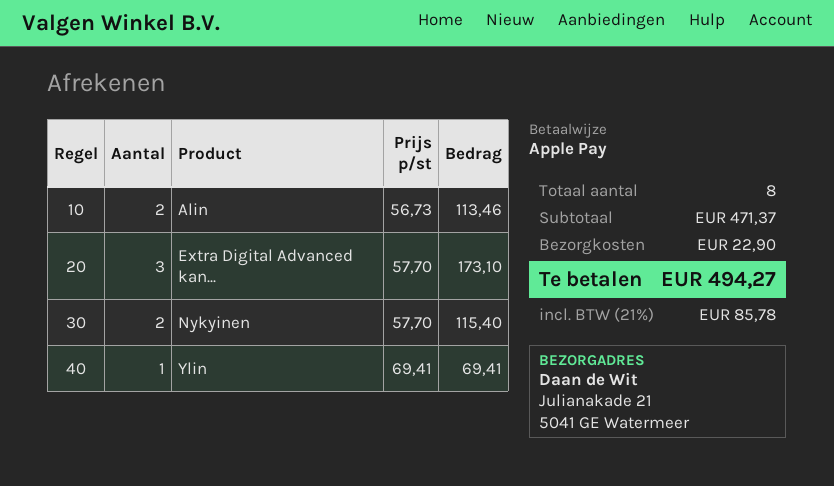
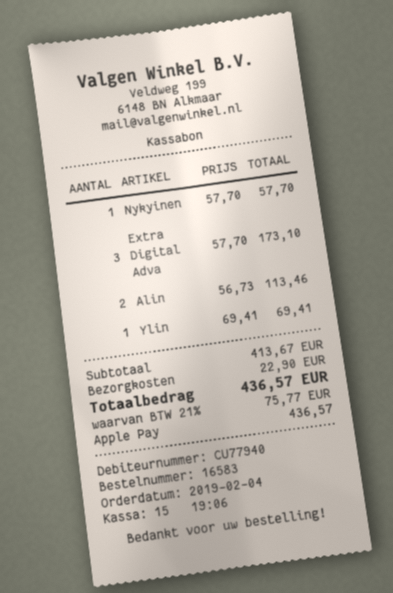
Nykyinen: 2 x 57.70 = 115.40 -> 1 x 57.70 = 57.70
subtotal: 471.37 -> 413.67
tax: 21% = 85.78 -> 21% = 75.77
total: 494.27 -> 436.57

